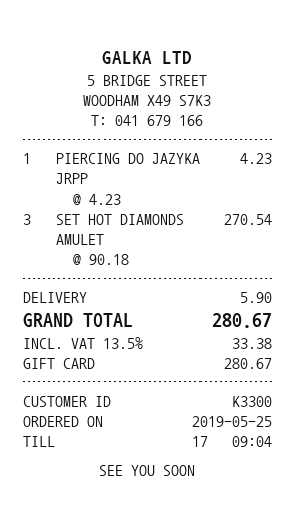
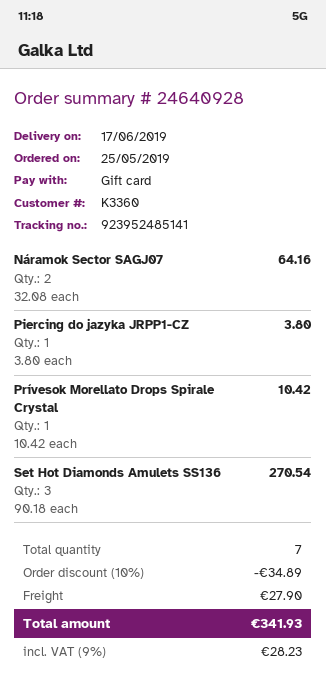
customer number: K3300 -> K3360
PIERCING DO JAZYKA JRPP: 1 x 4.23 = 4.23 -> 1 x 3.80 = 3.80
Náramok Sector SAGJ07: none -> 2 x 32.08 = 64.16
Prívesok Morellato Drops Spirale Crystal: none -> 1 x 10.42 = 10.42
discount: none -> 10% = 34.89
shipping: 5.90 -> 27.90
tax: 13.5% = 33.38 -> 9% = 28.23
total: 280.67 -> 341.93

